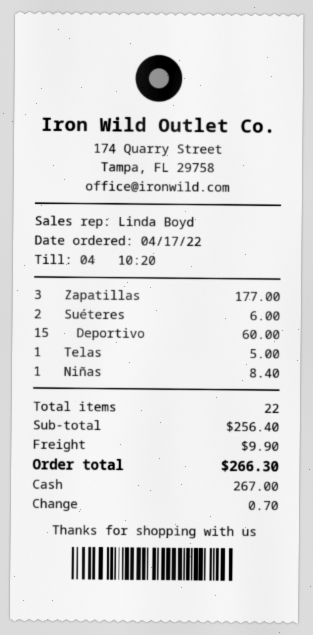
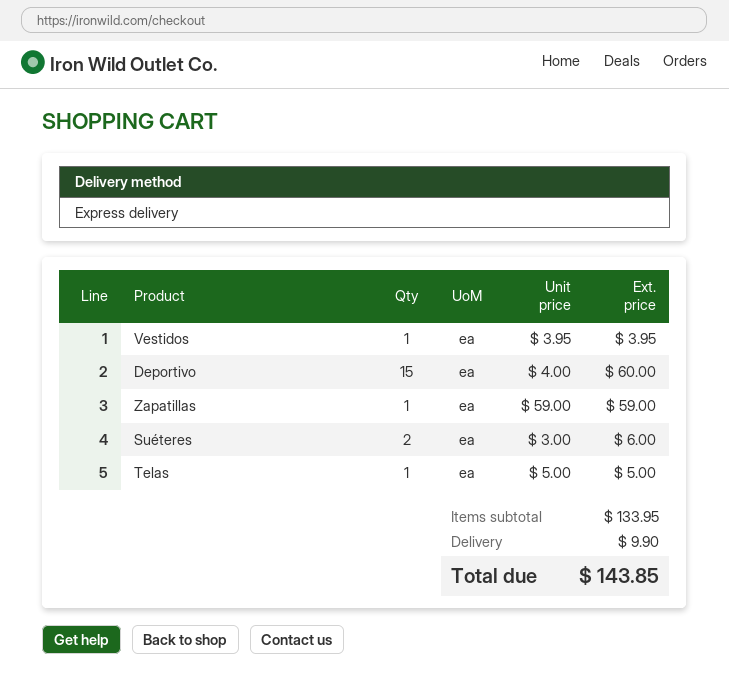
Zapatillas: 3 for 177.00 -> 1 for 59.00
Niñas: 1 for 8.40 -> none
Vestidos: none -> 1 for 3.95
subtotal: 256.40 -> 133.95
total: 266.30 -> 143.85

